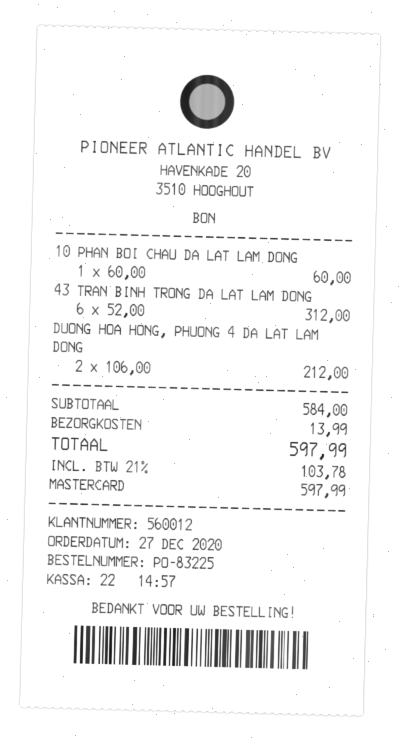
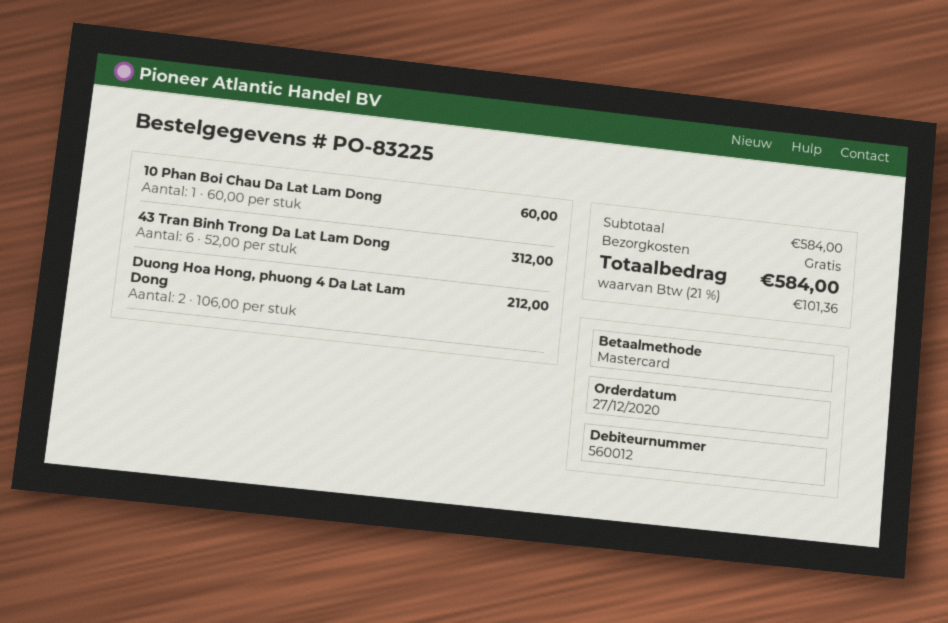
shipping: 13.99 -> 0.00
tax: 21% = 103.78 -> 21% = 101.36
total: 597.99 -> 584.00

